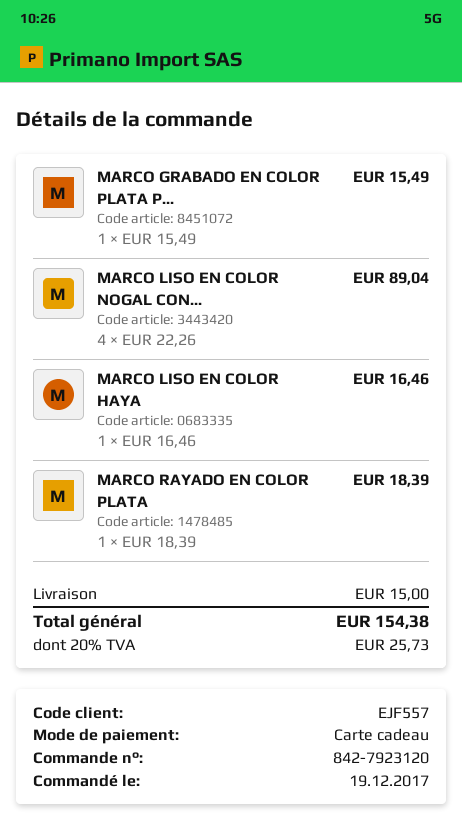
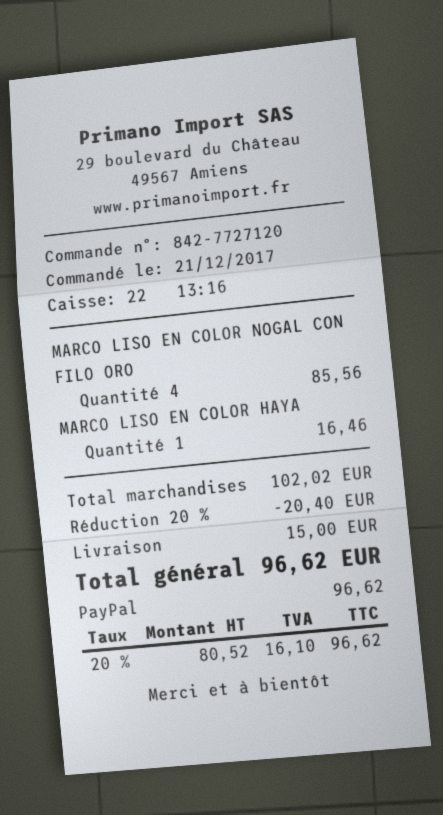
order number: 842-7923120 -> 842-7727120
order date: 2017-12-19 -> 2017-12-21
payment method: gift card -> PayPal
MARCO GRABADO EN COLOR PLATA P...: 1 for 15.49 -> none
MARCO LISO EN COLOR NOGAL CON...: 4 for 89.04 -> 4 for 85.56
MARCO RAYADO EN COLOR PLATA: 1 for 18.39 -> none
discount: none -> 20% = 20.40
tax: 20% = 25.73 -> 20% = 16.10
total: 154.38 -> 96.62

